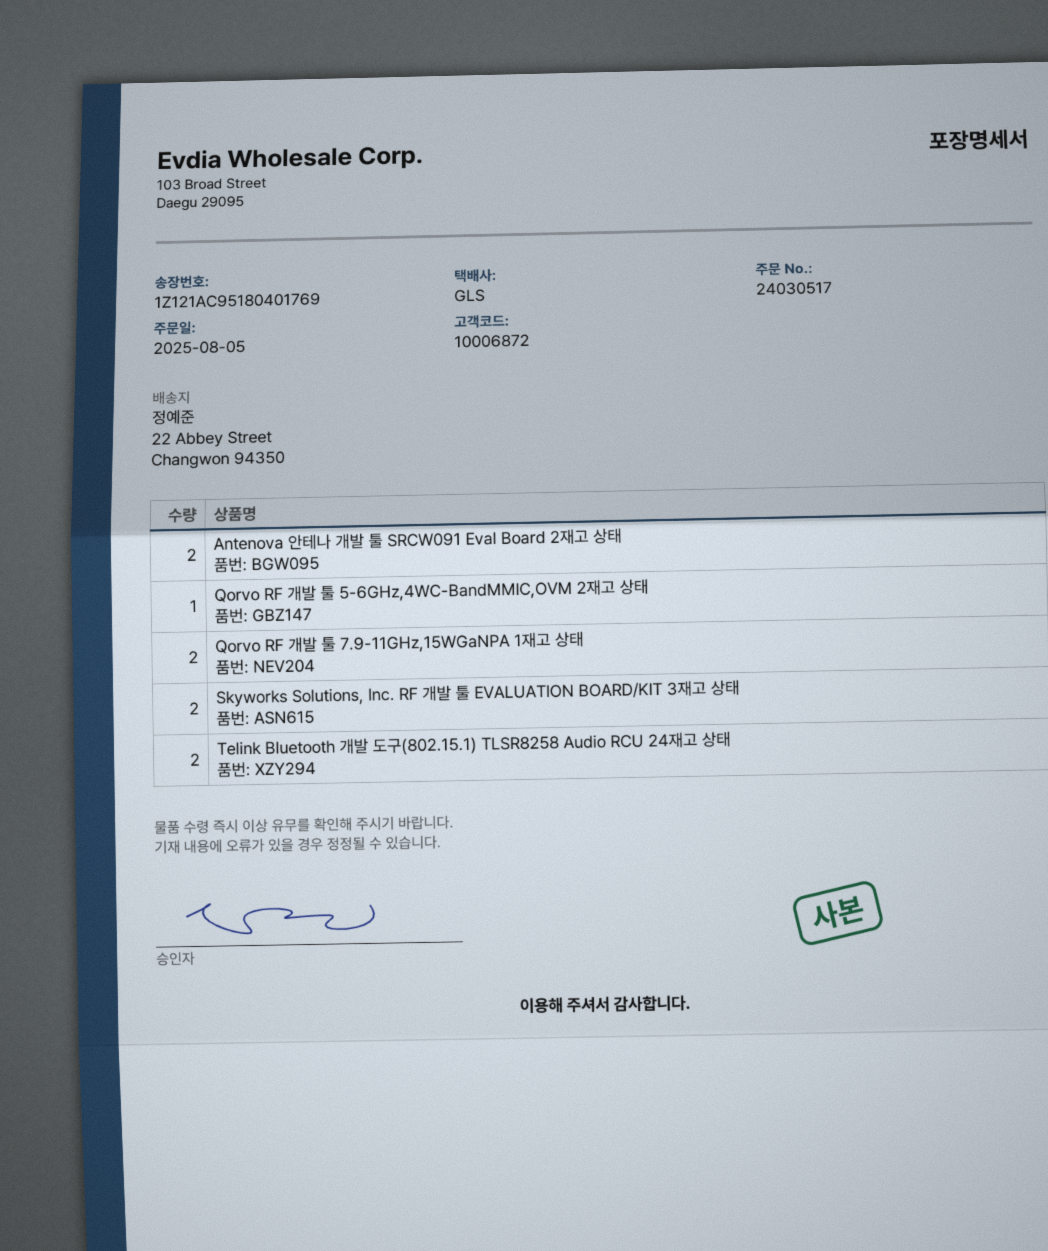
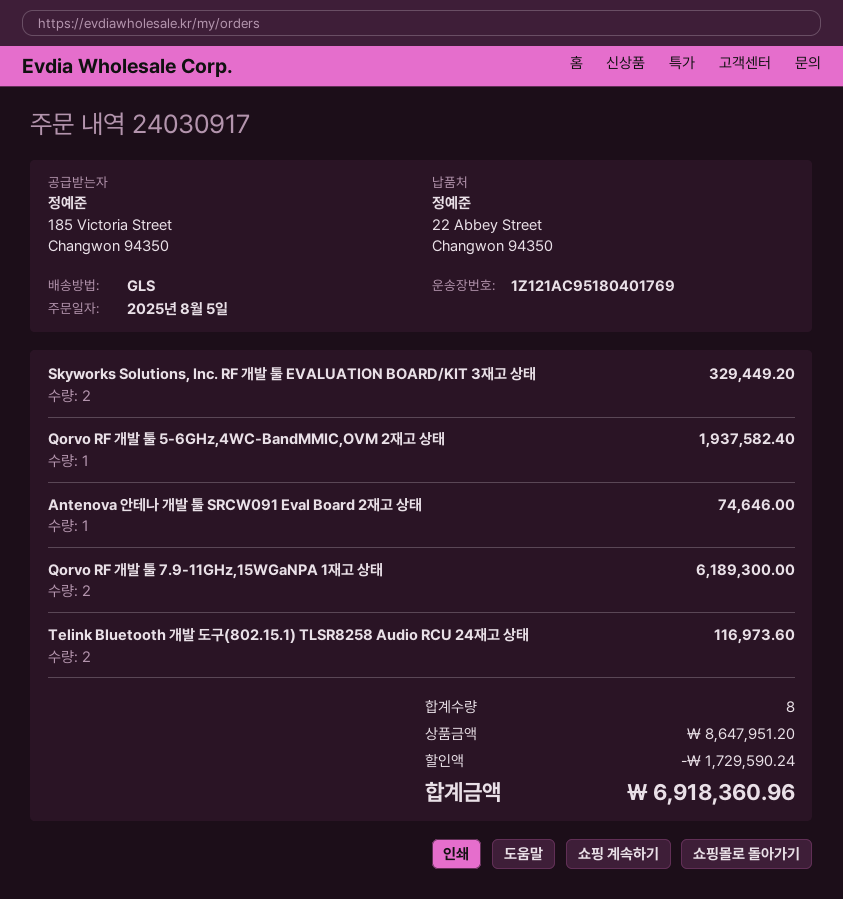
order number: 24030517 -> 24030917
Antenova 안테나 개발 툴 SRCW091 Eval Board 2재고 상태: 2 -> 1

